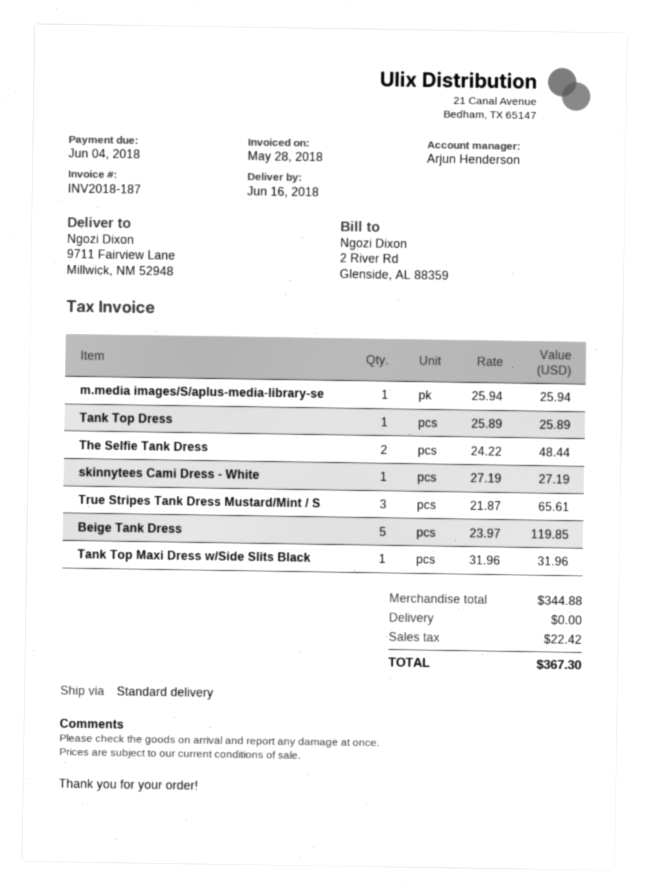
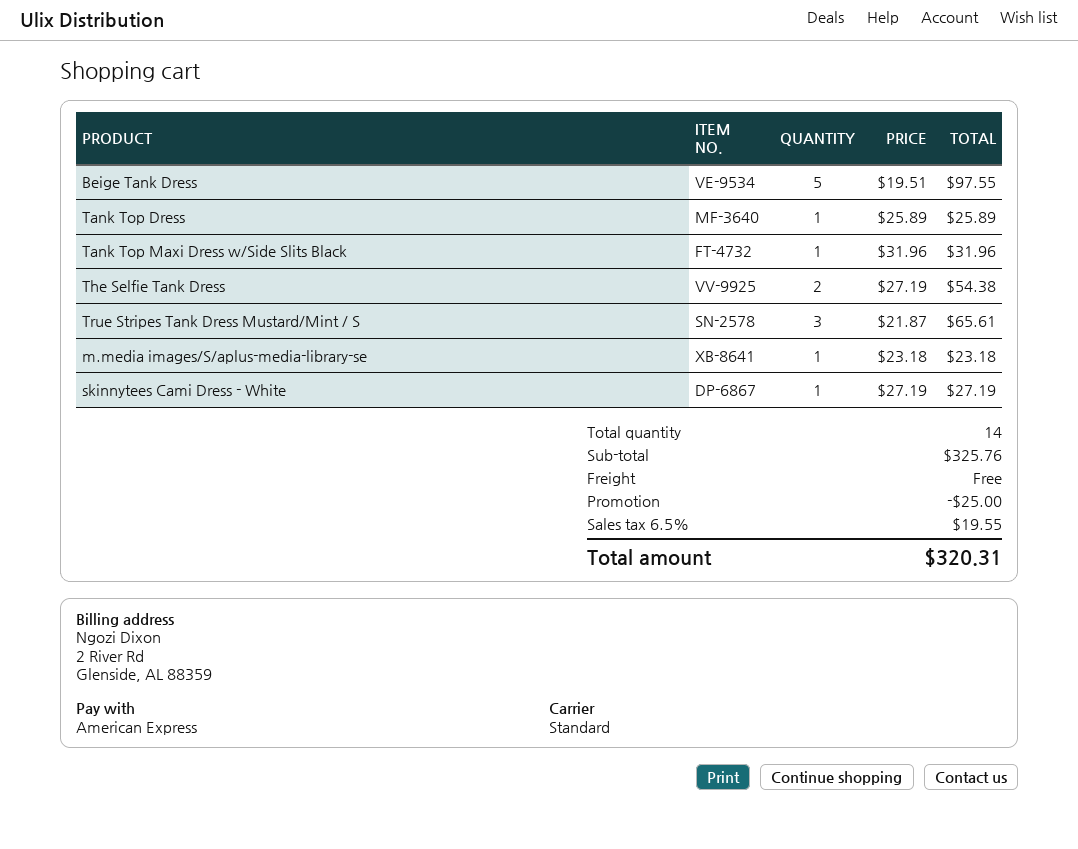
m.media images/S/aplus-media-library-se: 1 x 25.94 = 25.94 -> 1 x 23.18 = 23.18
The Selfie Tank Dress: 2 x 24.22 = 48.44 -> 2 x 27.19 = 54.38
Beige Tank Dress: 5 x 23.97 = 119.85 -> 5 x 19.51 = 97.55
subtotal: 344.88 -> 325.76
discount: none -> 25.00
tax: 22.42 -> 19.55
total: 367.30 -> 320.31

